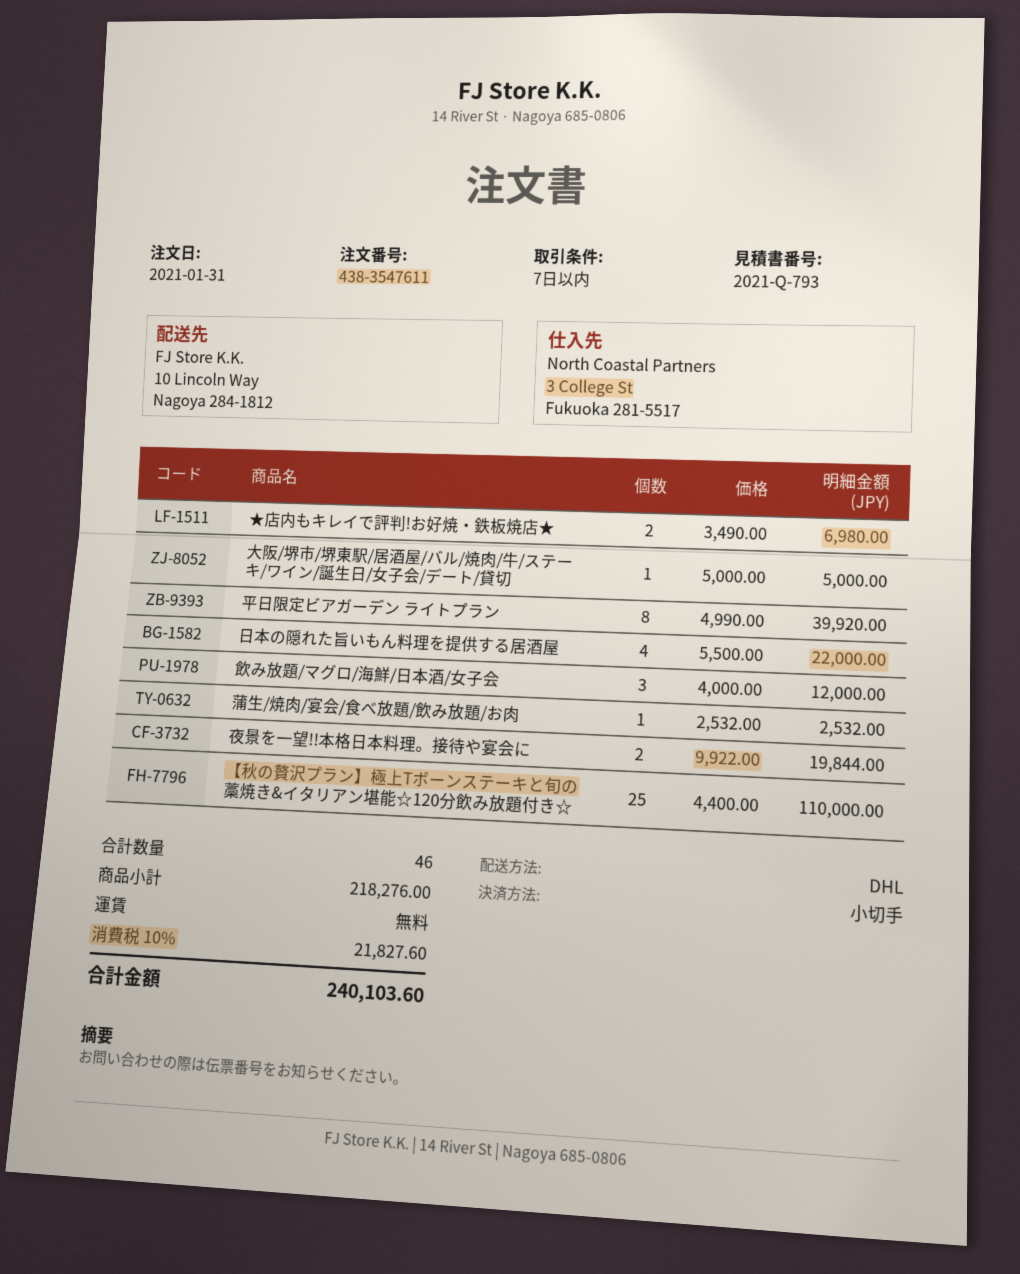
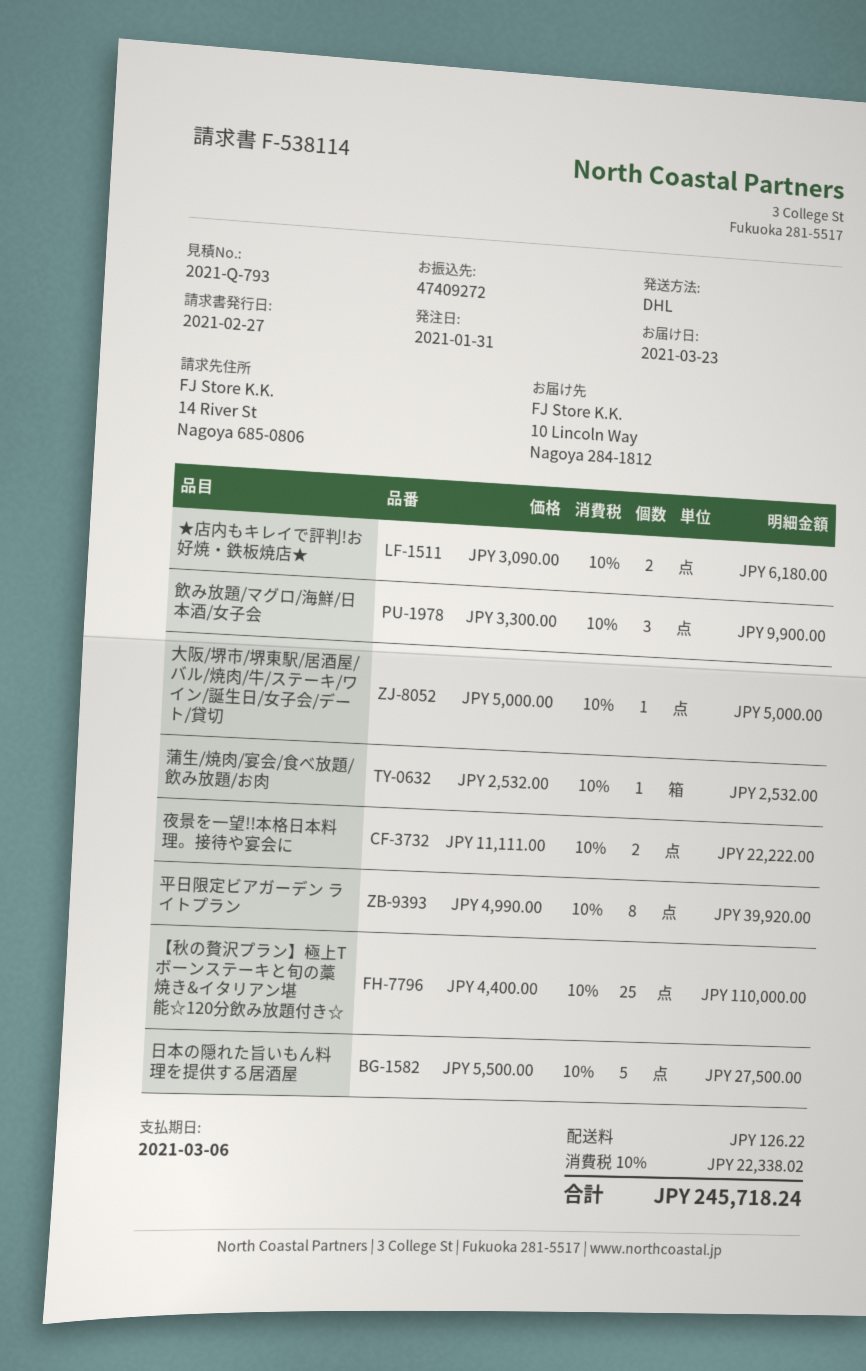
★店内もキレイで評判!お好焼・鉄板焼店★: 2 x 3490.00 = 6980.00 -> 2 x 3090.00 = 6180.00
日本の隠れた旨いもん料理を提供する居酒屋: 4 x 5500.00 = 22000.00 -> 5 x 5500.00 = 27500.00
飲み放題/マグロ/海鮮/日本酒/女子会: 3 x 4000.00 = 12000.00 -> 3 x 3300.00 = 9900.00
夜景を一望!!本格日本料理。接待や宴会に: 2 x 9922.00 = 19844.00 -> 2 x 11111.00 = 22222.00
shipping: 0.00 -> 126.22
tax: 10% = 21827.60 -> 10% = 22338.02
total: 240103.60 -> 245718.24

